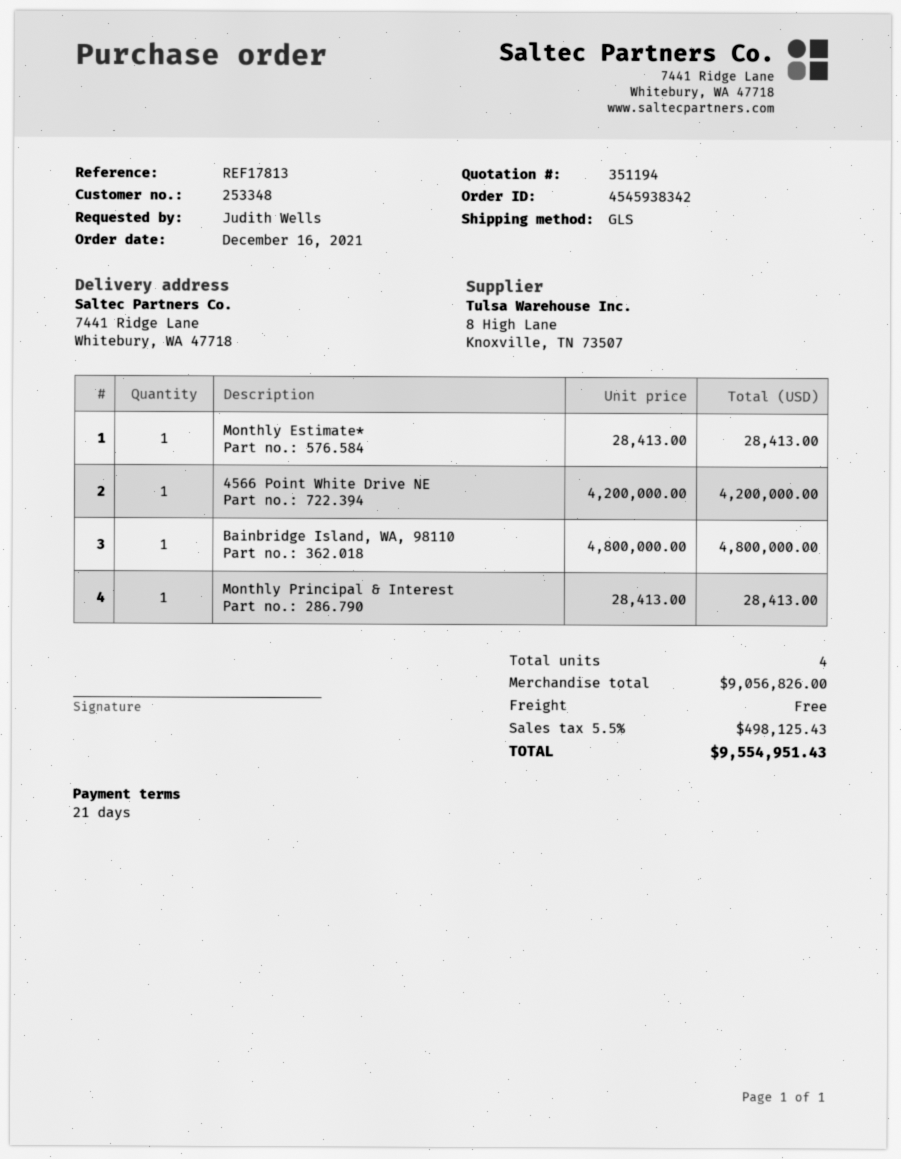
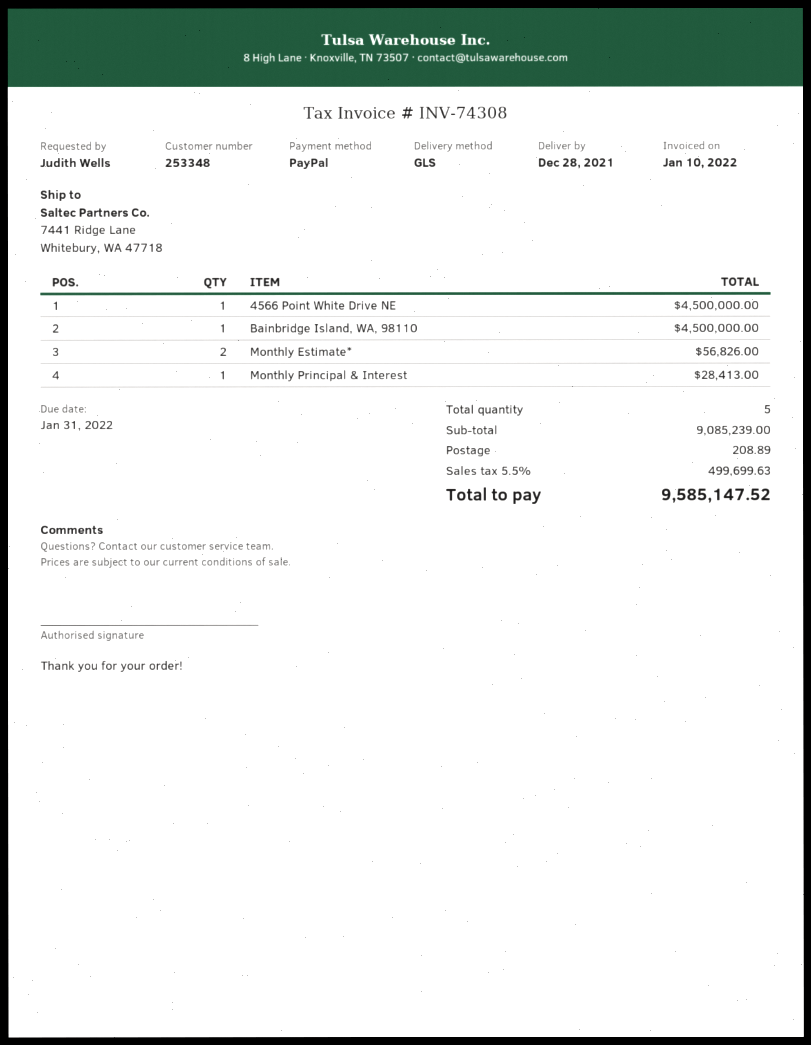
Monthly Estimate*: 1 for 28413.00 -> 2 for 56826.00
4566 Point White Drive NE: 1 for 4200000.00 -> 1 for 4500000.00
Bainbridge Island, WA, 98110: 1 for 4800000.00 -> 1 for 4500000.00
total quantity: 4 -> 5
subtotal: 9056826.00 -> 9085239.00
shipping: 0.00 -> 208.89
tax: 5.5% = 498125.43 -> 5.5% = 499699.63
total: 9554951.43 -> 9585147.52

